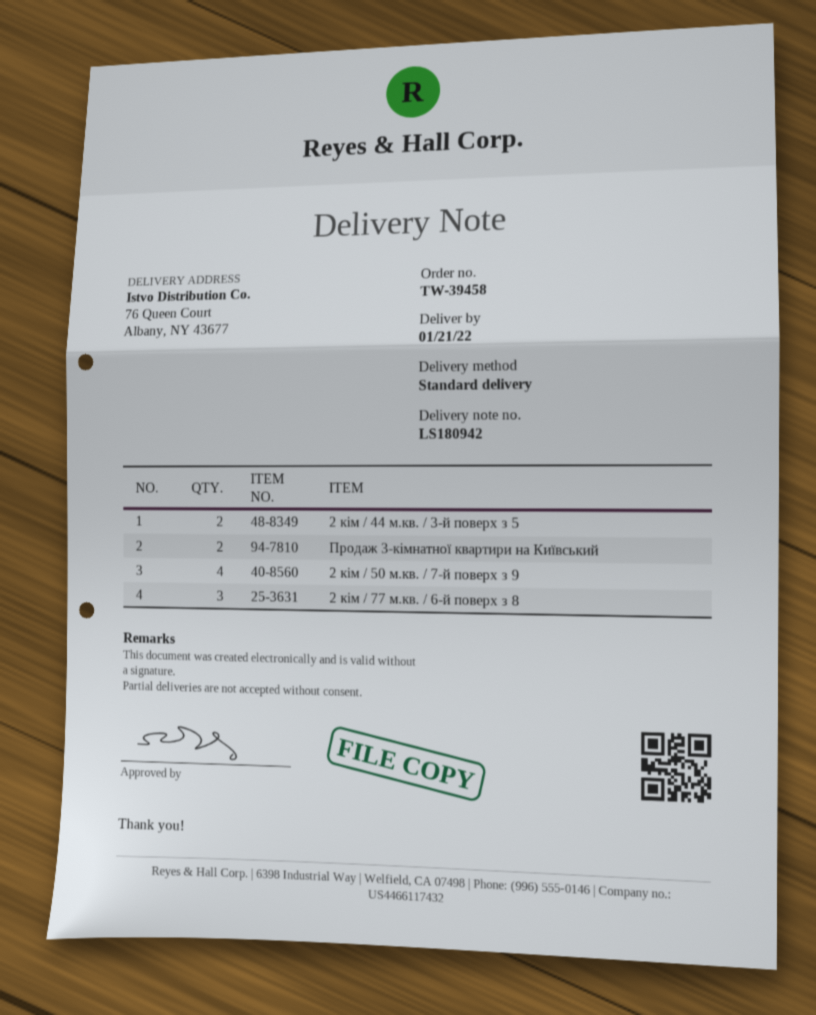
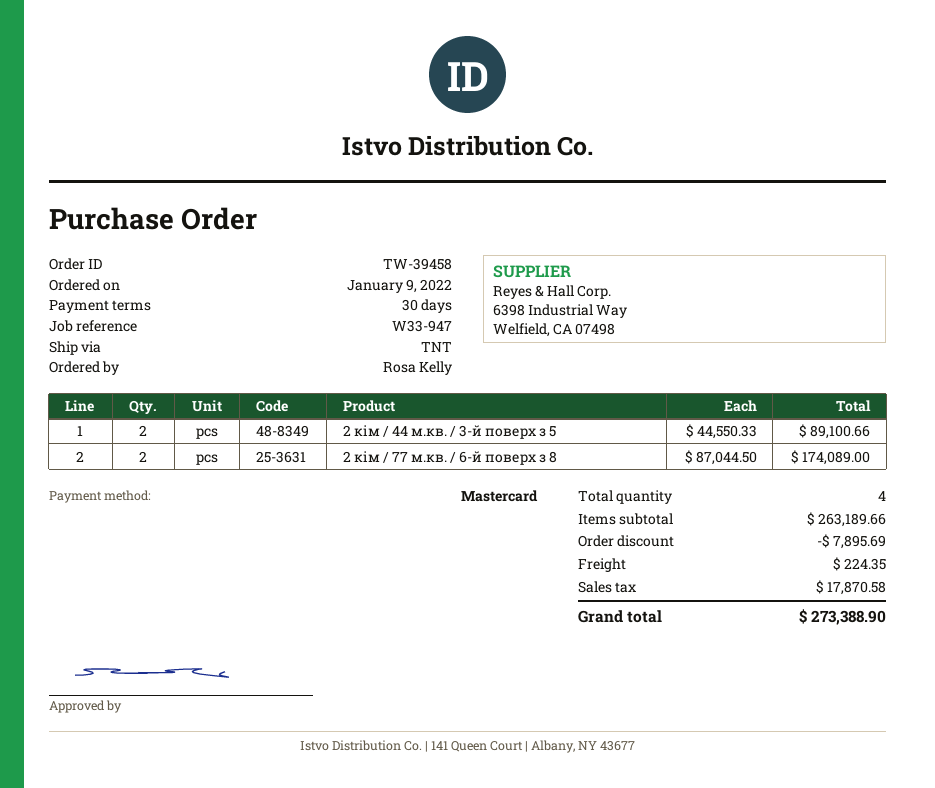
shipping method: standard -> TNT
Продаж 3-кімнатної квартири на Київський: 2 -> none
2 кім / 50 м.кв. / 7-й поверх з 9: 4 -> none
2 кім / 77 м.кв. / 6-й поверх з 8: 3 -> 2

